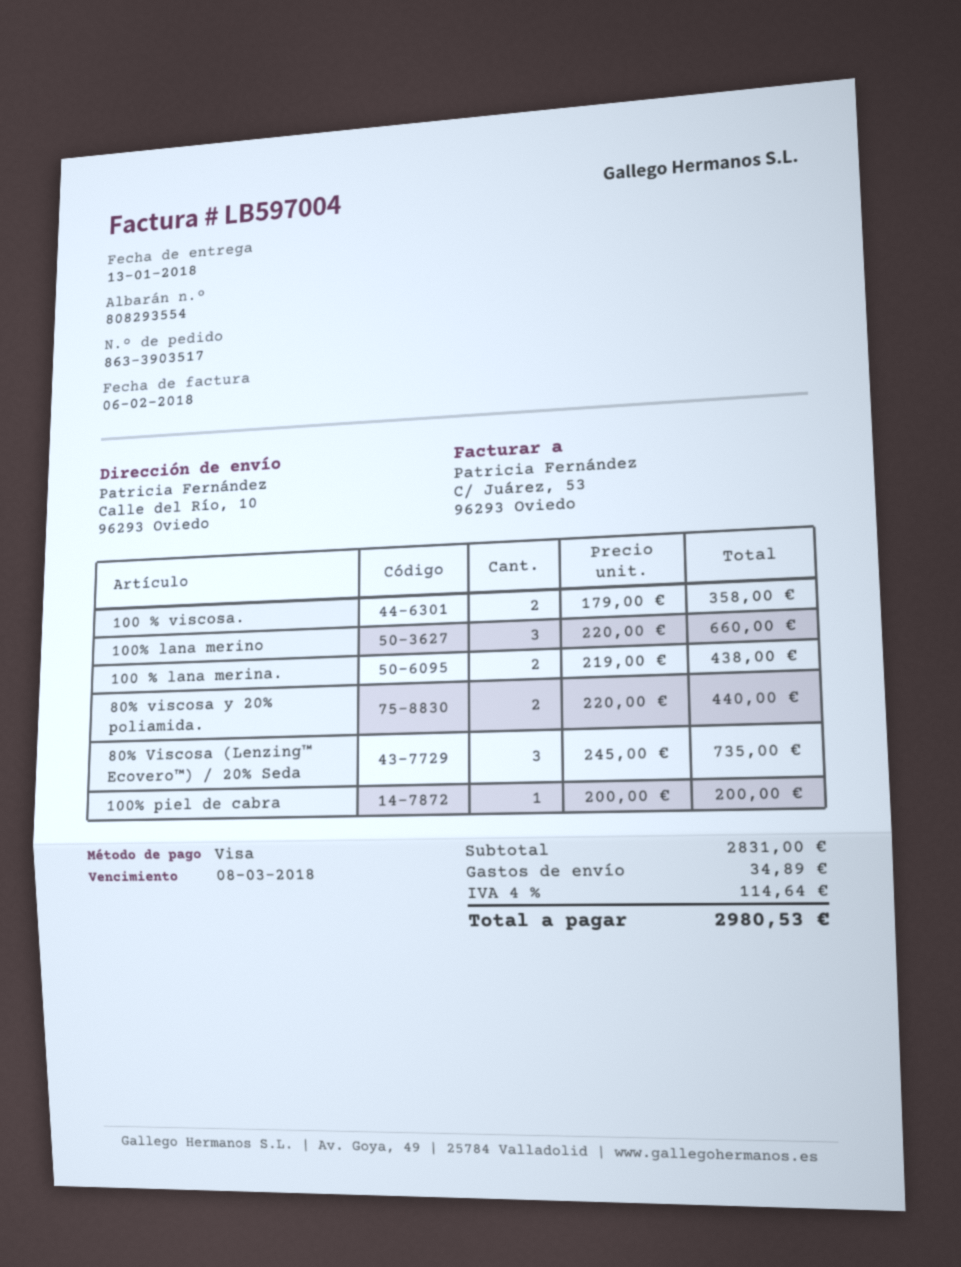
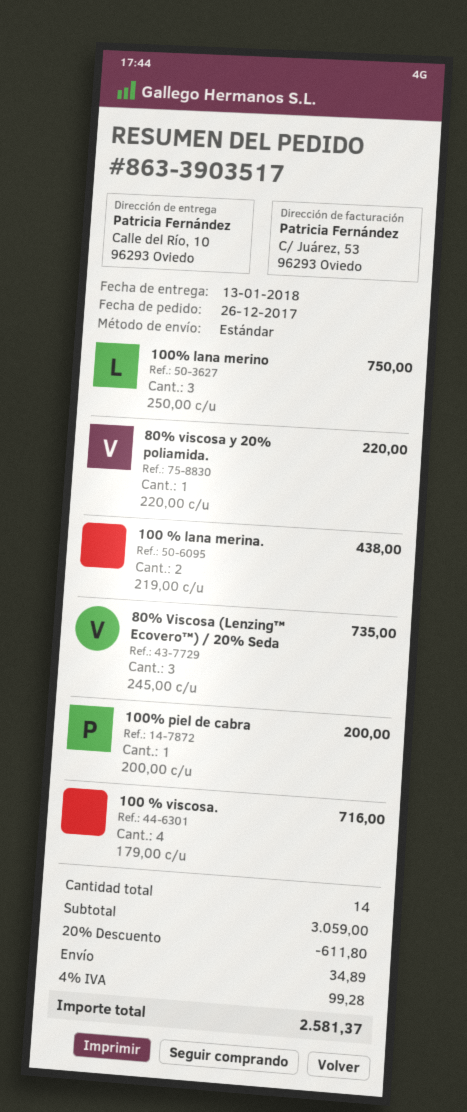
100 % viscosa.: 2 x 179.00 = 358.00 -> 4 x 179.00 = 716.00
100% lana merino: 3 x 220.00 = 660.00 -> 3 x 250.00 = 750.00
80% viscosa y 20% poliamida.: 2 x 220.00 = 440.00 -> 1 x 220.00 = 220.00
subtotal: 2831.00 -> 3059.00
discount: none -> 20% = 611.80
tax: 4% = 114.64 -> 4% = 99.28
total: 2980.53 -> 2581.37

